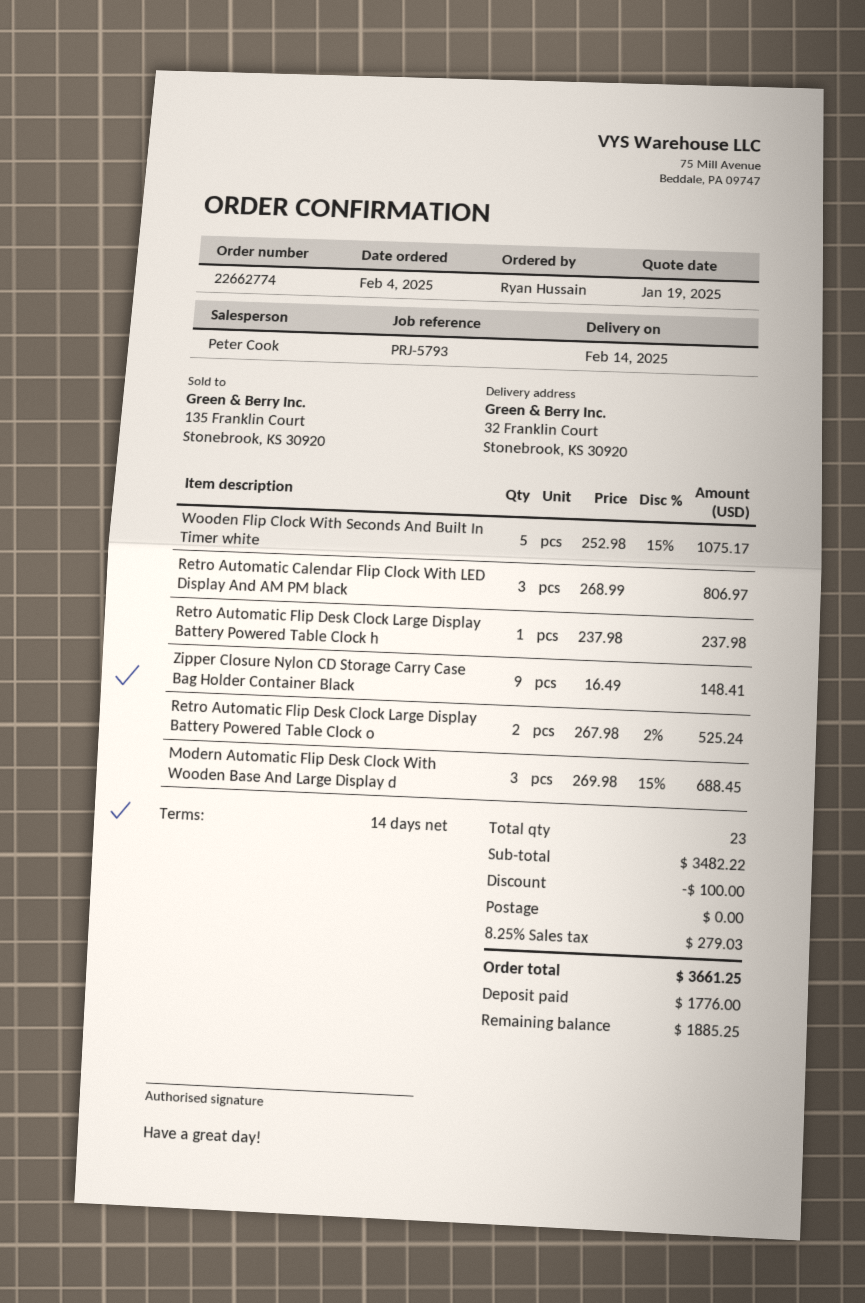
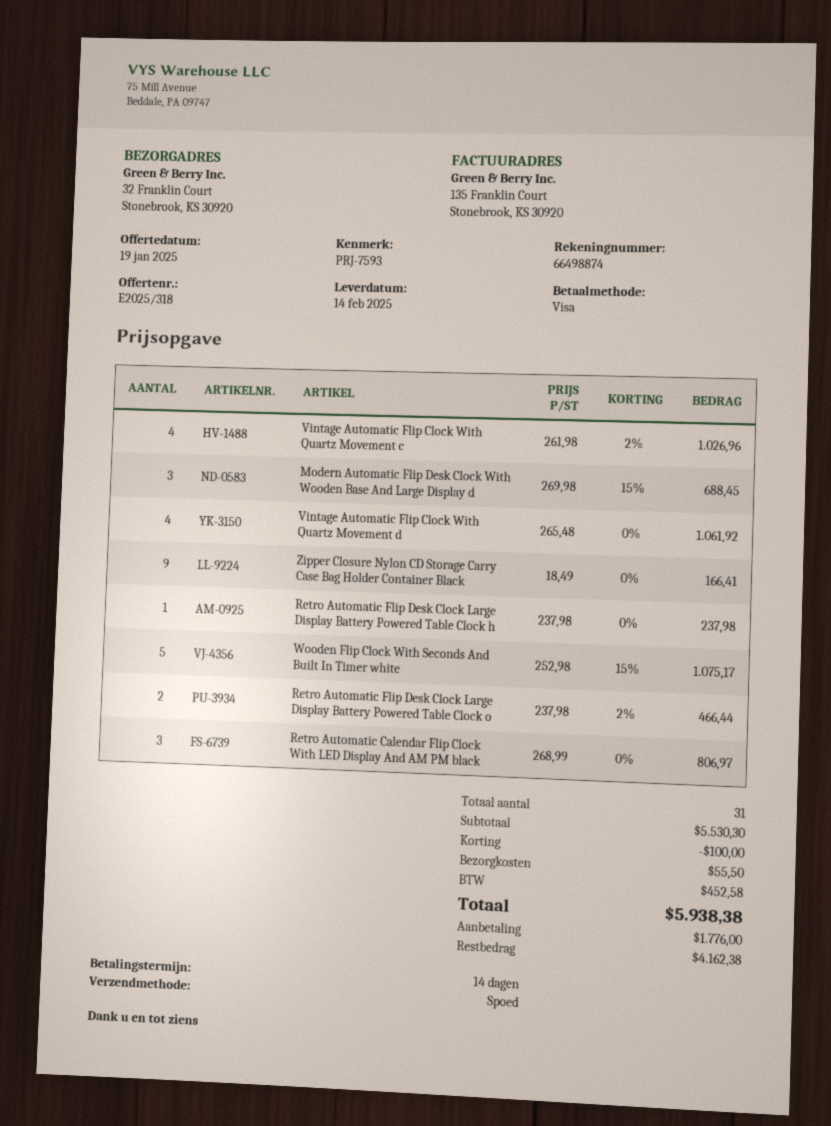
reference: PRJ-5793 -> PRJ-7593
Zipper Closure Nylon CD Storage Carry Case Bag Holder Container Black: 9 x 16.49 = 148.41 -> 9 x 18.49 = 166.41
Retro Automatic Flip Desk Clock Large Display Battery Powered Table Clock o: 2 x 267.98 - 2% = 525.24 -> 2 x 237.98 - 2% = 466.44
Vintage Automatic Flip Clock With Quartz Movement c: none -> 4 x 261.98 - 2% = 1026.96
Vintage Automatic Flip Clock With Quartz Movement d: none -> 4 x 265.48 = 1061.92
total quantity: 23 -> 31
subtotal: 3482.22 -> 5530.30
shipping: 0.00 -> 55.50
tax: 279.03 -> 452.58
total: 3661.25 -> 5938.38
balance: 1885.25 -> 4162.38

